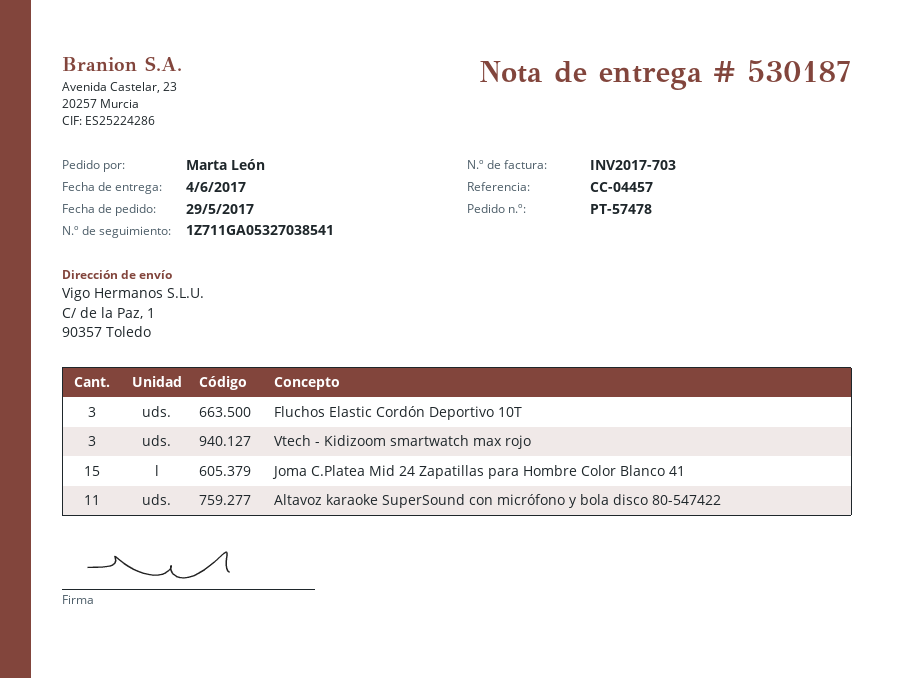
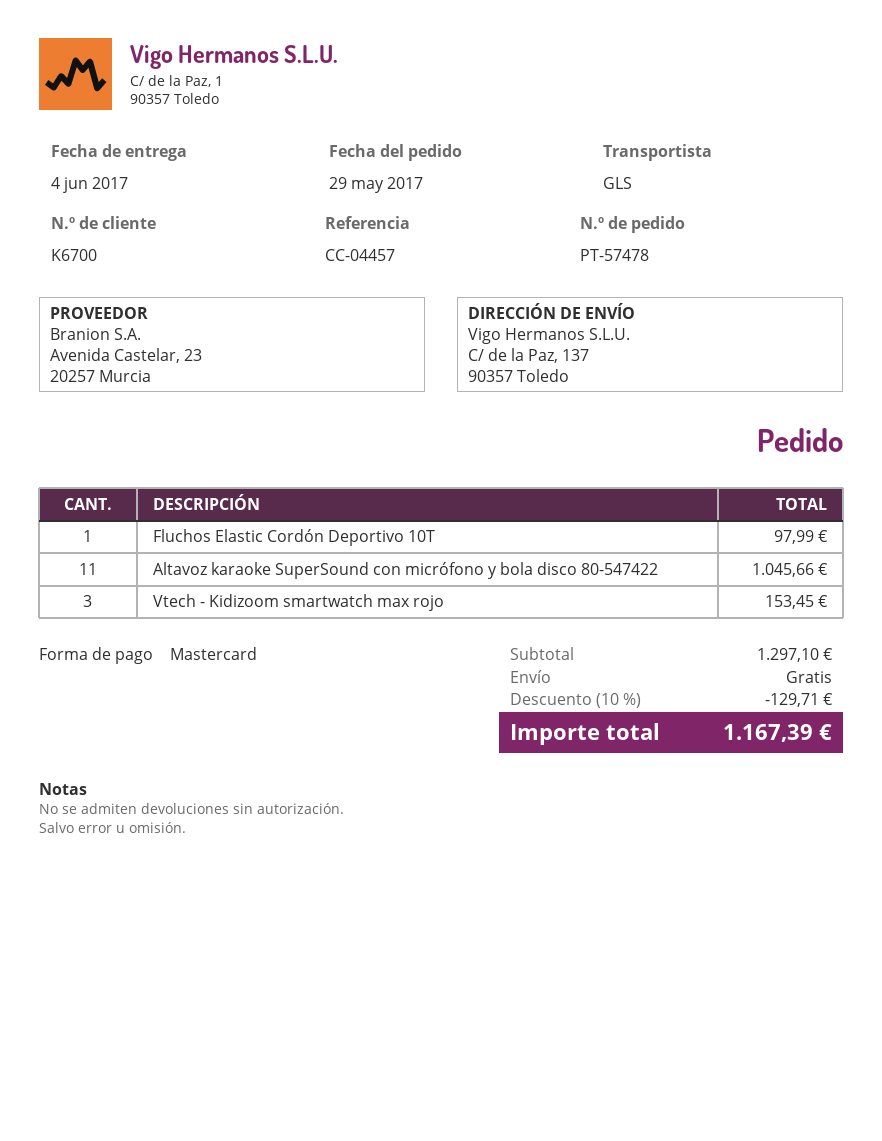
ship to: C/ de la Paz, 1, 90357 Toledo -> C/ de la Paz, 137, 90357 Toledo
Fluchos Elastic Cordón Deportivo 10T: 3 -> 1
Joma C.Platea Mid 24 Zapatillas para Hombre Color Blanco 41: 15 -> none

